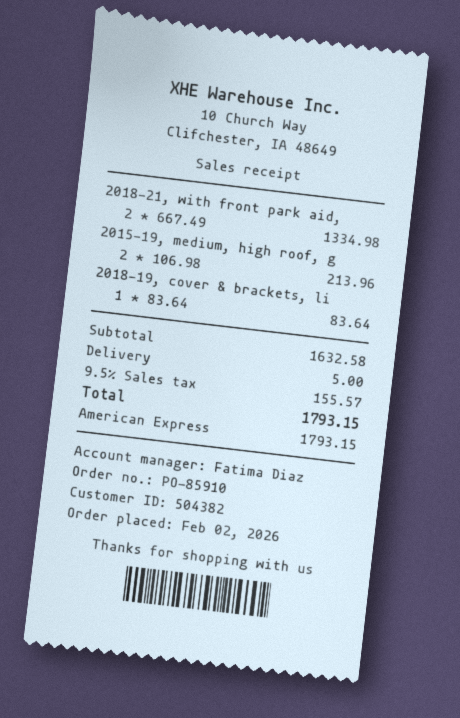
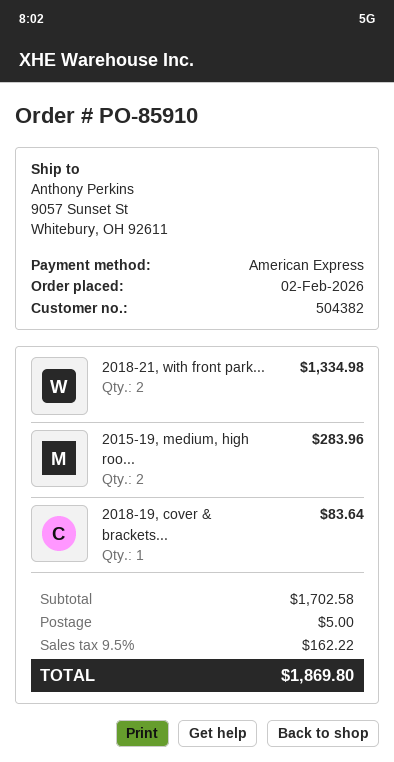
2015-19, medium, high roof, g: 2 for 213.96 -> 2 for 283.96
subtotal: 1632.58 -> 1702.58
tax: 9.5% = 155.57 -> 9.5% = 162.22
total: 1793.15 -> 1869.80

